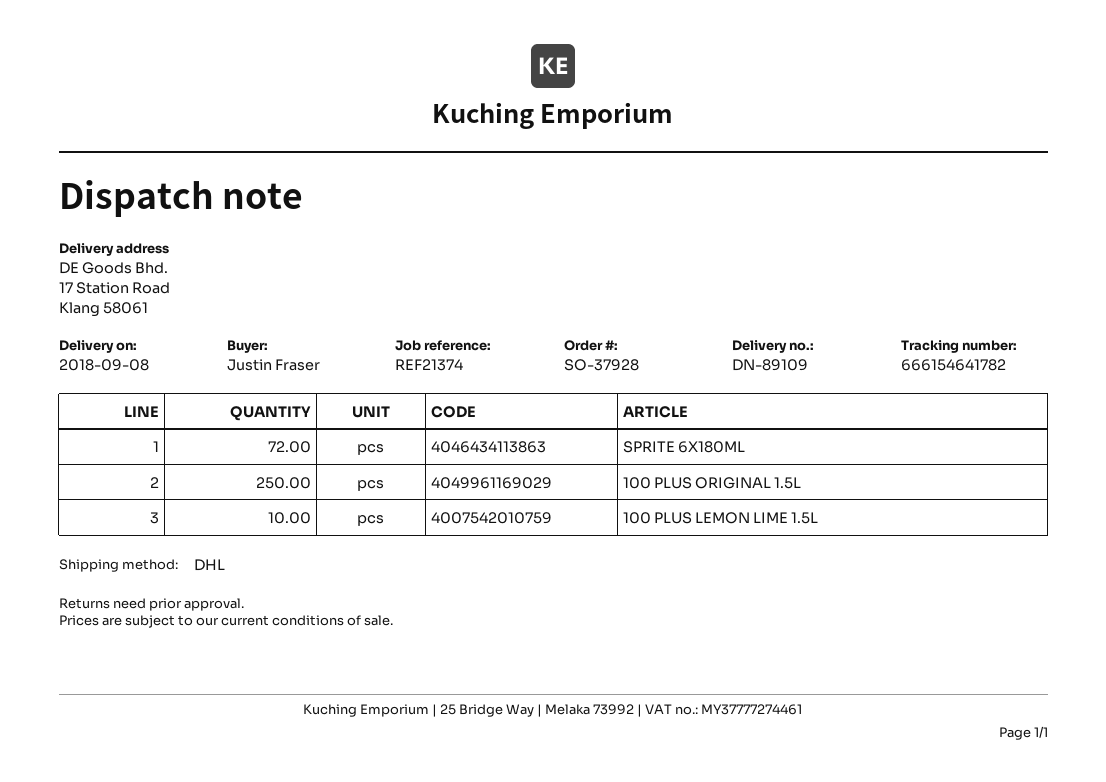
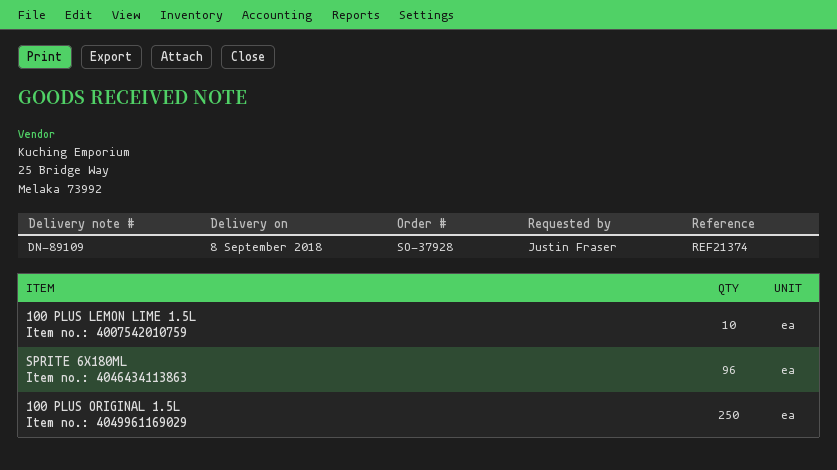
SPRITE 6X180ML: 72 -> 96

